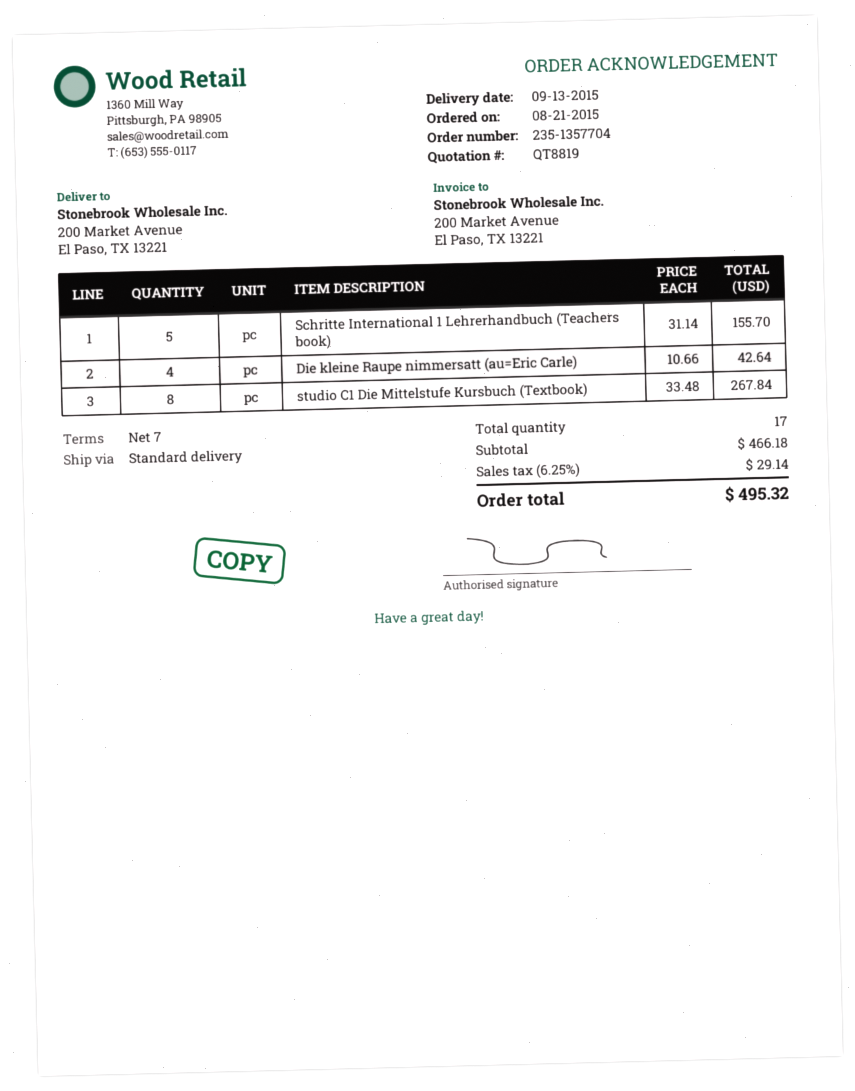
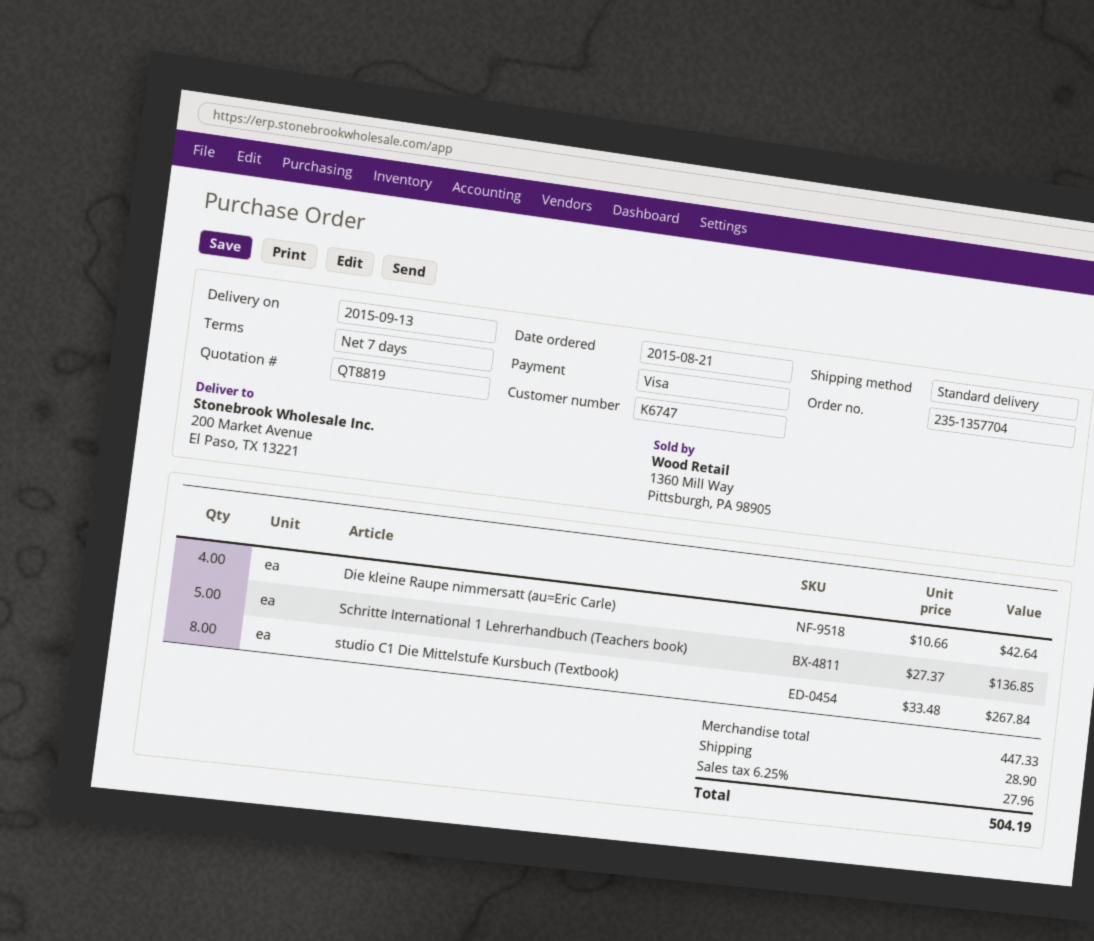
Schritte International 1 Lehrerhandbuch (Teachers book): 5 x 31.14 = 155.70 -> 5 x 27.37 = 136.85
subtotal: 466.18 -> 447.33
shipping: none -> 28.90
tax: 6.25% = 29.14 -> 6.25% = 27.96
total: 495.32 -> 504.19

